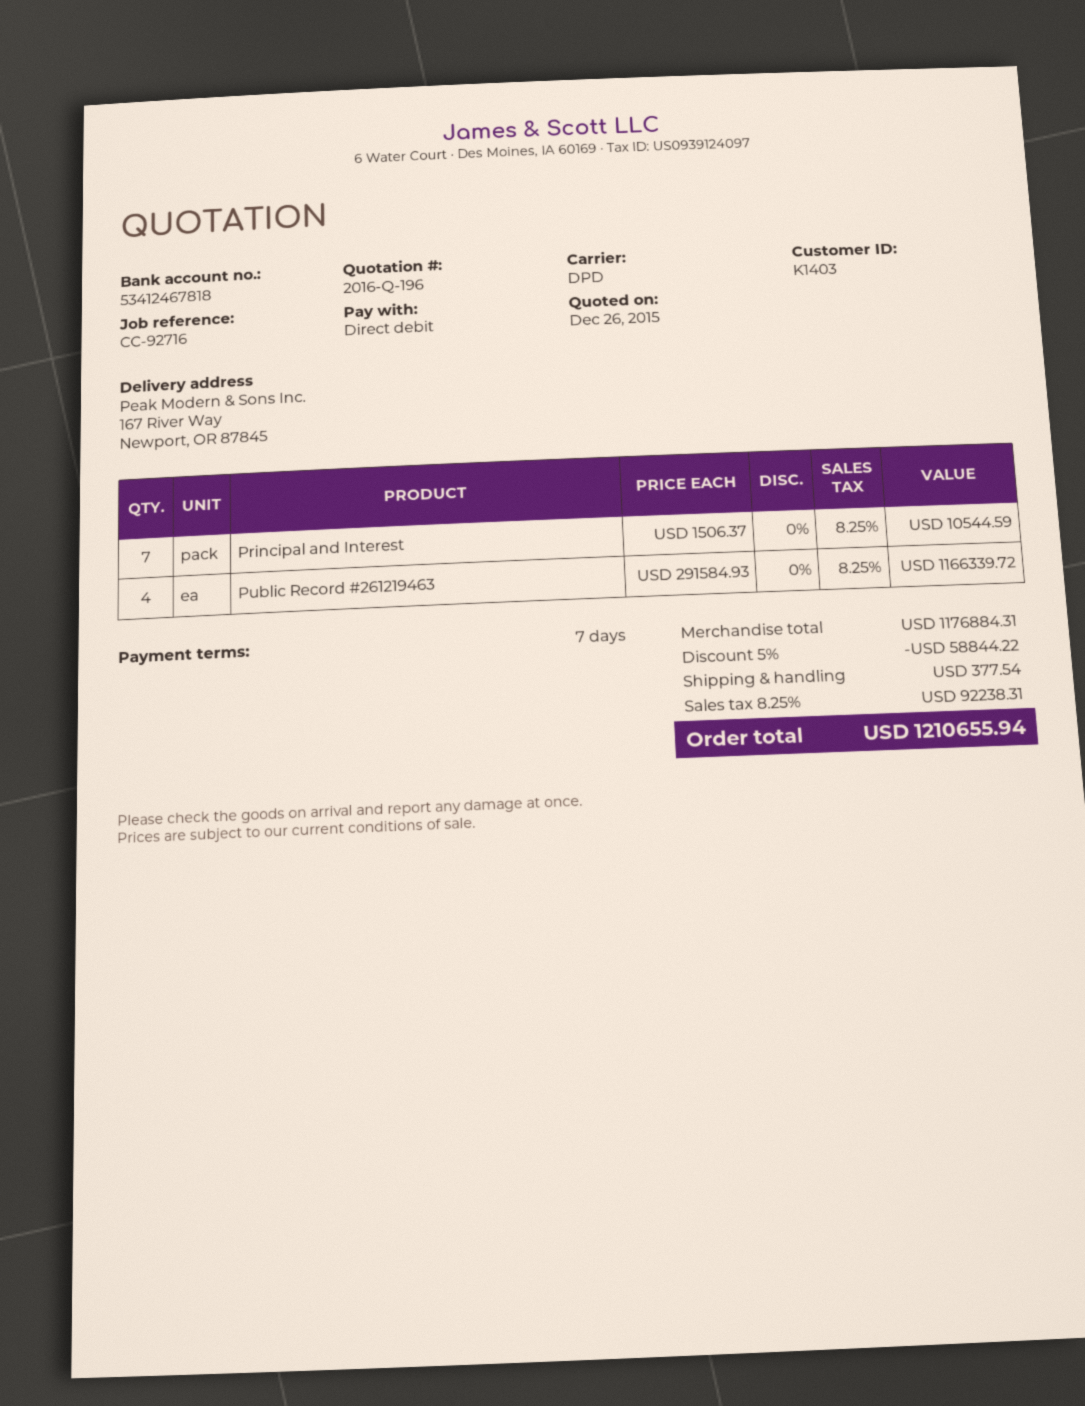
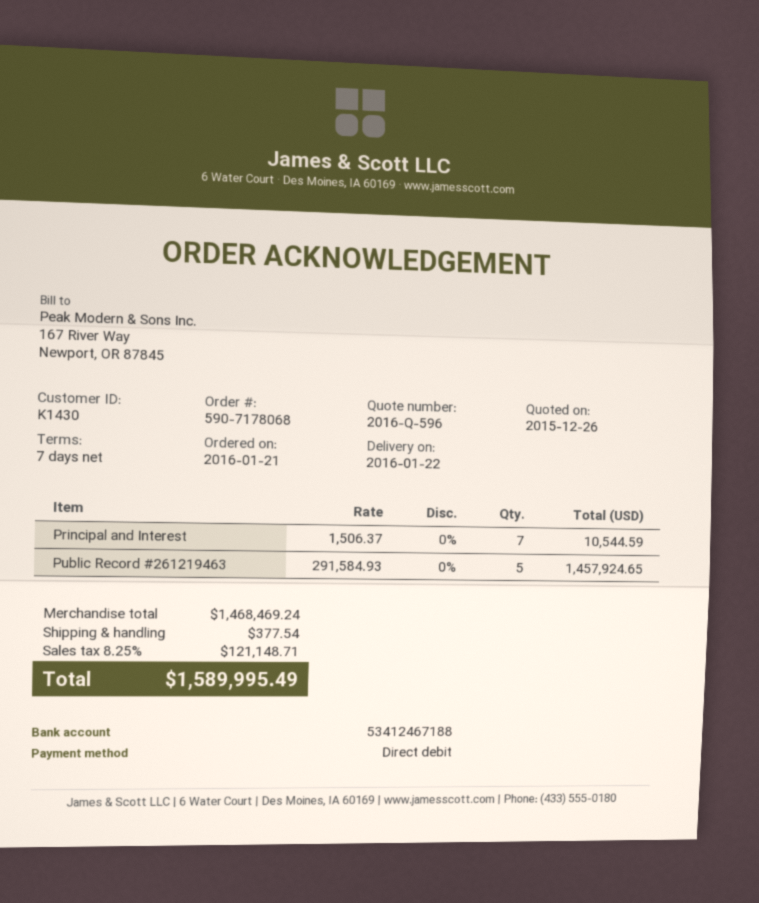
quote number: 2016-Q-196 -> 2016-Q-596
customer number: K1403 -> K1430
bank account: 53412467818 -> 53412467188
Public Record #261219463: 4 x 291584.93 = 1166339.72 -> 5 x 291584.93 = 1457924.65
subtotal: 1176884.31 -> 1468469.24
discount: 5% = 58844.22 -> none
tax: 8.25% = 92238.31 -> 8.25% = 121148.71
total: 1210655.94 -> 1589995.49

